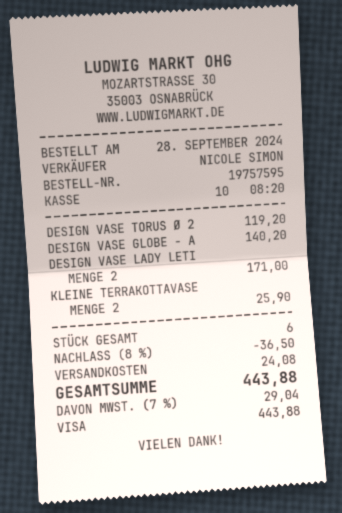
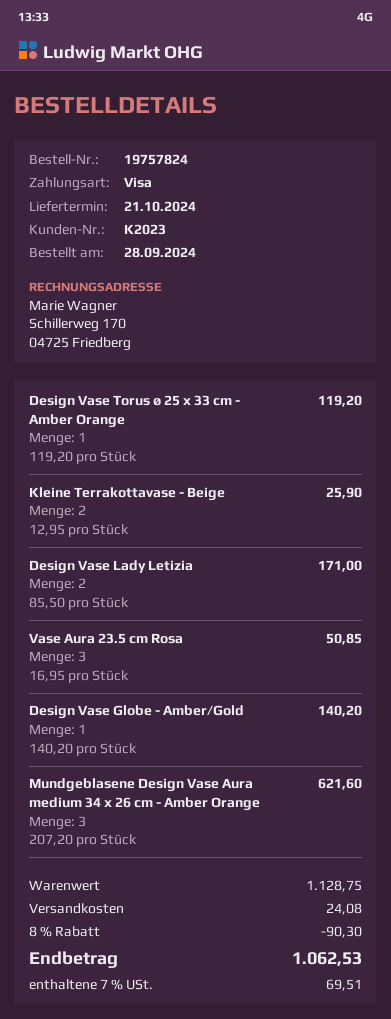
order number: 19757595 -> 19757824
Vase Aura 23.5 cm Rosa: none -> 3 for 50.85
Mundgeblasene Design Vase Aura medium 34 x 26 cm - Amber Orange: none -> 3 for 621.60
discount: 8% = 36.50 -> 8% = 90.30
tax: 7% = 29.04 -> 7% = 69.51
total: 443.88 -> 1062.53

